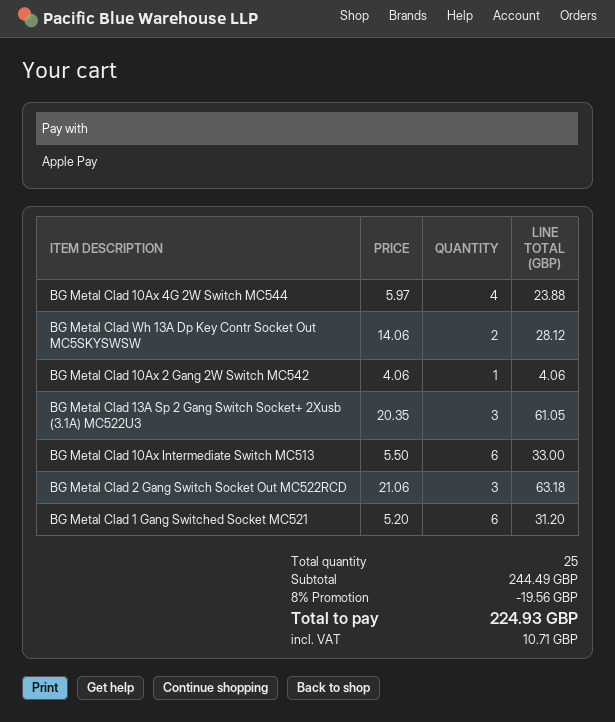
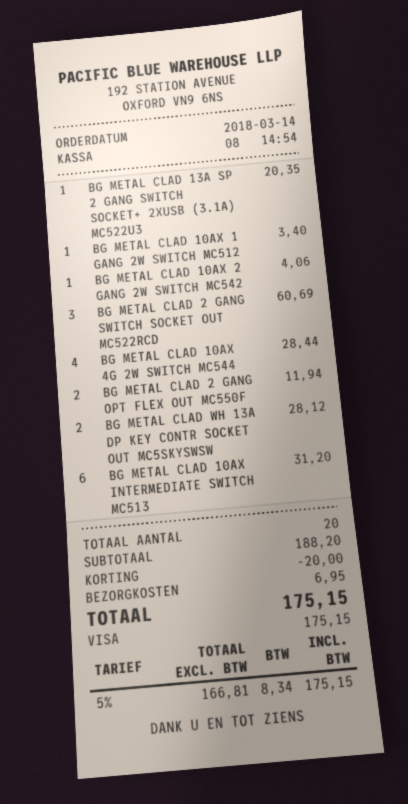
payment method: Apple Pay -> Visa
BG Metal Clad 10Ax 4G 2W Switch MC544: 4 for 23.88 -> 4 for 28.44
BG Metal Clad 13A Sp 2 Gang Switch Socket+ 2Xusb (3.1A) MC522U3: 3 for 61.05 -> 1 for 20.35
BG Metal Clad 10Ax Intermediate Switch MC513: 6 for 33.00 -> 6 for 31.20
BG Metal Clad 2 Gang Switch Socket Out MC522RCD: 3 for 63.18 -> 3 for 60.69
BG Metal Clad 1 Gang Switched Socket MC521: 6 for 31.20 -> none
BG METAL CLAD 10AX 1 GANG 2W SWITCH MC512: none -> 1 for 3.40
BG METAL CLAD 2 GANG OPT FLEX OUT MC550F: none -> 2 for 11.94
total quantity: 25 -> 20
subtotal: 244.49 -> 188.20
discount: 19.56 -> 20.00
shipping: none -> 6.95
tax: 10.71 -> 8.34
total: 224.93 -> 175.15

